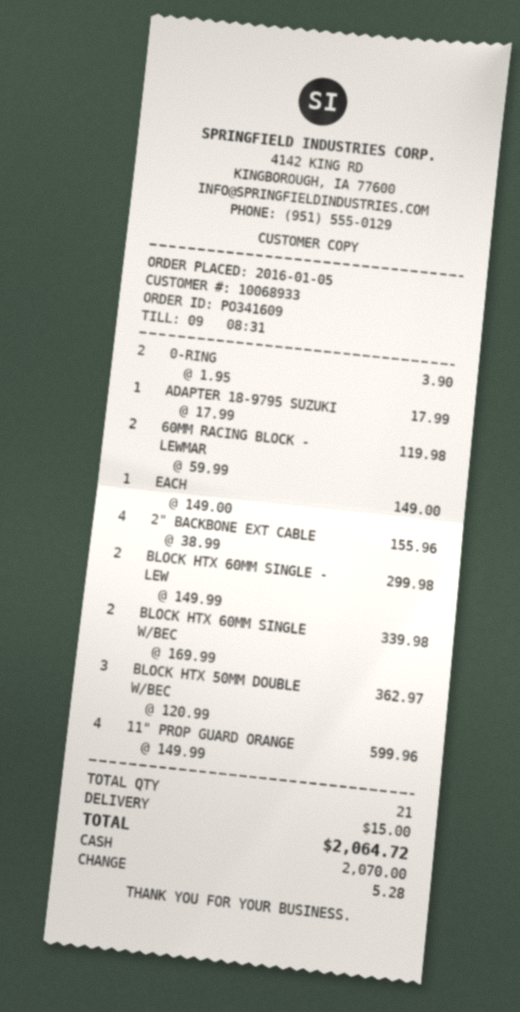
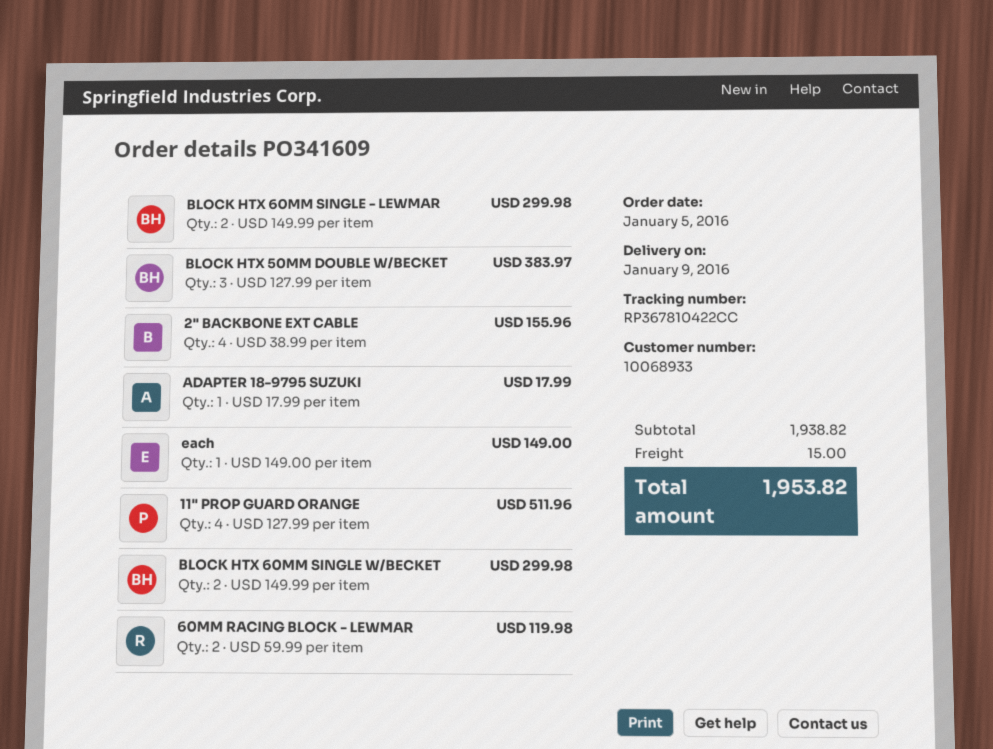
0-RING: 2 x 1.95 = 3.90 -> none
BLOCK HTX 60MM SINGLE W/BEC: 2 x 169.99 = 339.98 -> 2 x 149.99 = 299.98
BLOCK HTX 50MM DOUBLE W/BEC: 3 x 120.99 = 362.97 -> 3 x 127.99 = 383.97
11" PROP GUARD ORANGE: 4 x 149.99 = 599.96 -> 4 x 127.99 = 511.96
total: 2064.72 -> 1953.82

